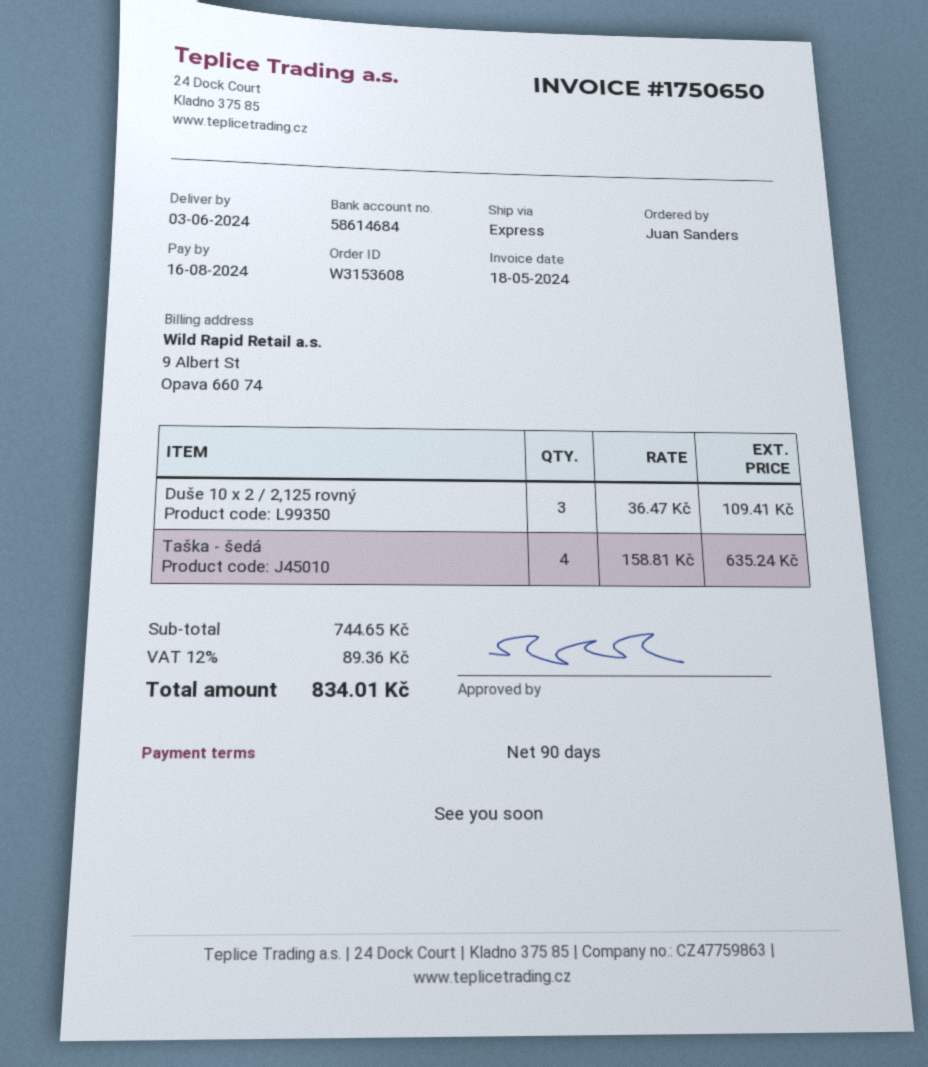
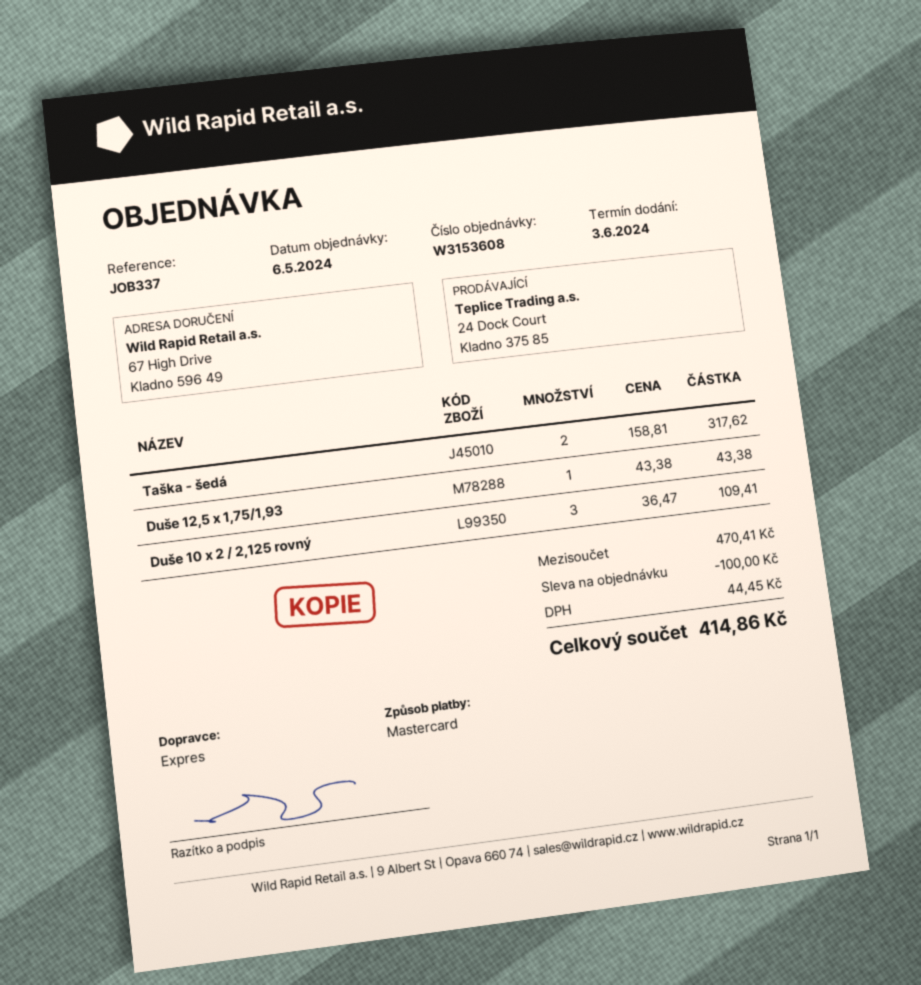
Taška - šedá: 4 x 158.81 = 635.24 -> 2 x 158.81 = 317.62
Duše 12,5 x 1,75/1,93: none -> 1 x 43.38 = 43.38
subtotal: 744.65 -> 470.41
discount: none -> 100.00
tax: 89.36 -> 44.45
total: 834.01 -> 414.86

